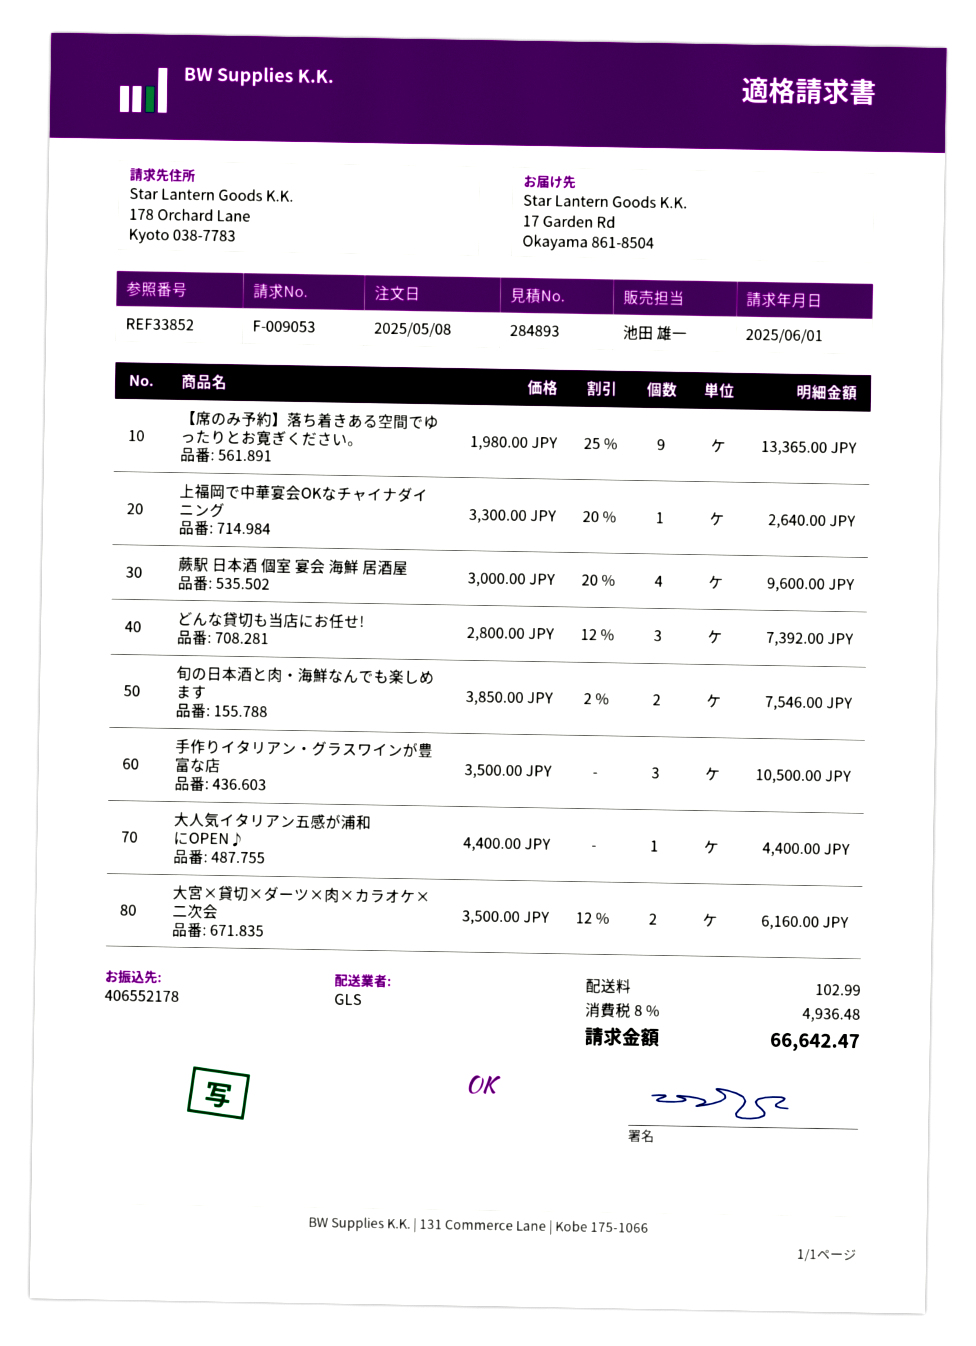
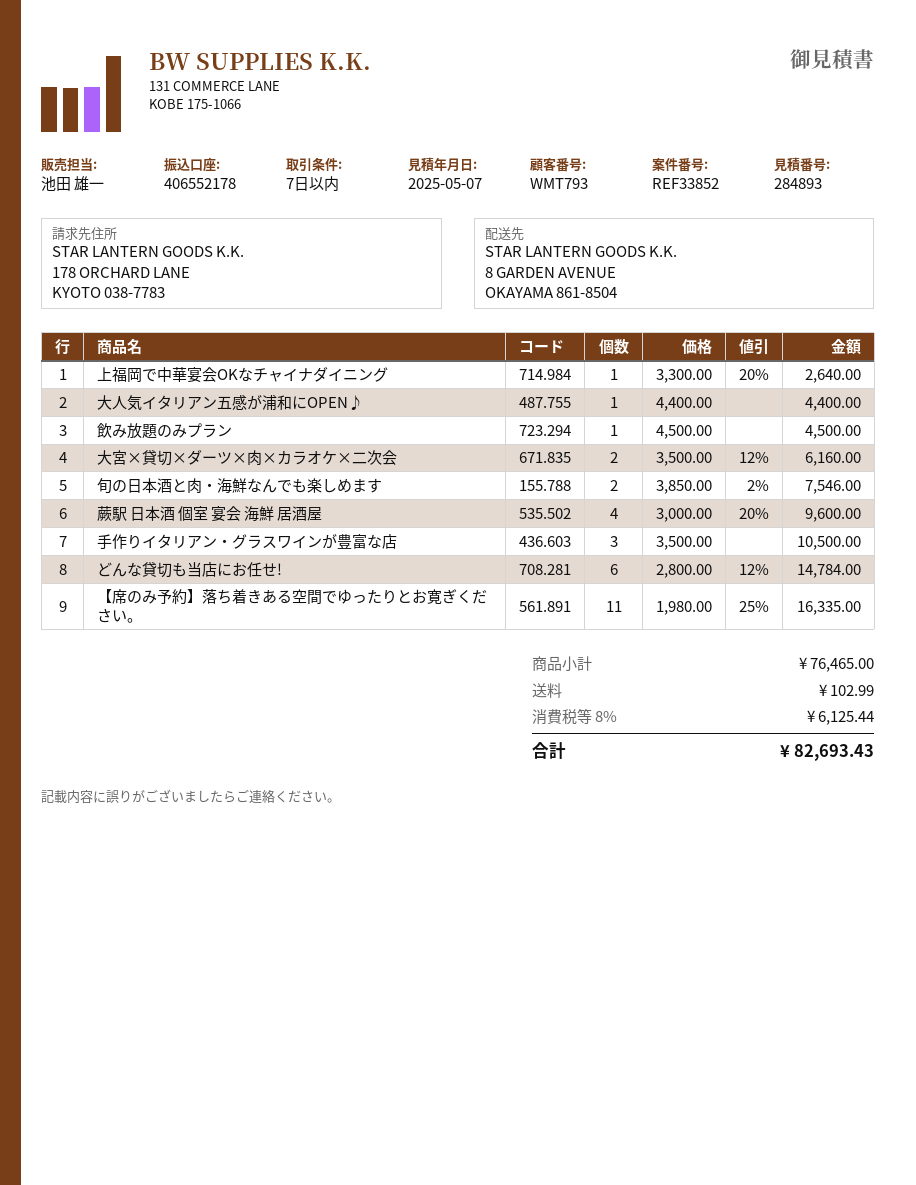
ship to: 17 Garden Rd, Okayama 861-8504 -> 8 GARDEN AVENUE, OKAYAMA 861-8504
【席のみ予約】落ち着きある空間でゆったりとお寛ぎください。: 9 x 1980.00 - 25% = 13365.00 -> 11 x 1980.00 - 25% = 16335.00
どんな貸切も当店にお任せ!: 3 x 2800.00 - 12% = 7392.00 -> 6 x 2800.00 - 12% = 14784.00
飲み放題のみプラン: none -> 1 x 4500.00 = 4500.00
tax: 8% = 4936.48 -> 8% = 6125.44
total: 66642.47 -> 82693.43

